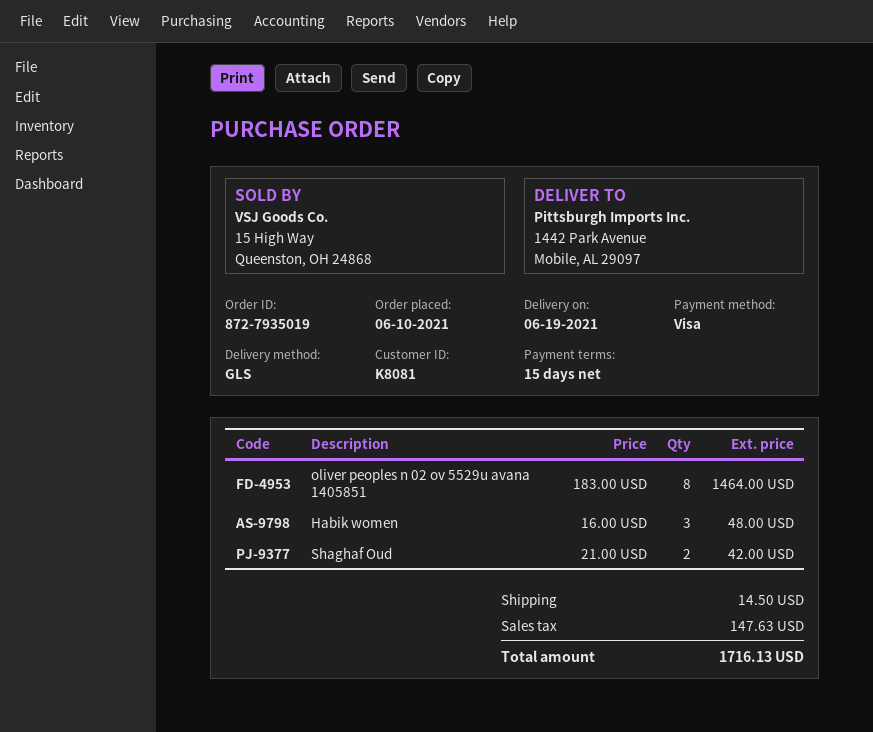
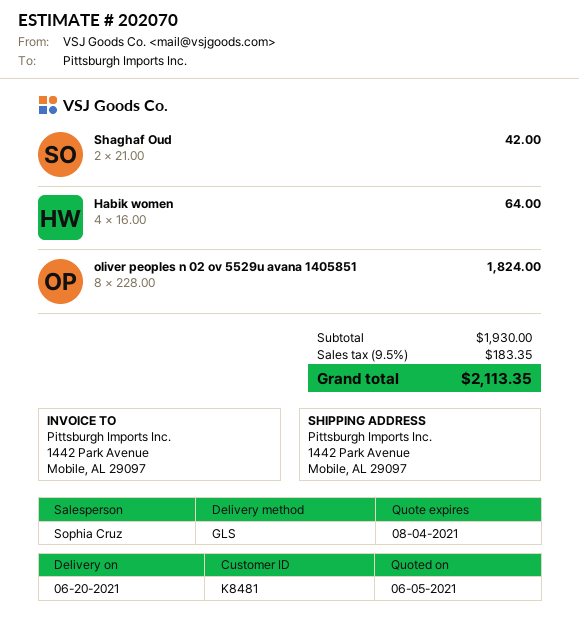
delivery date: 2021-06-19 -> 2021-06-20
customer number: K8081 -> K8481
oliver peoples n 02 ov 5529u avana 1405851: 8 x 183.00 = 1464.00 -> 8 x 228.00 = 1824.00
Habik women: 3 x 16.00 = 48.00 -> 4 x 16.00 = 64.00
shipping: 14.50 -> none
tax: 147.63 -> 183.35
total: 1716.13 -> 2113.35

